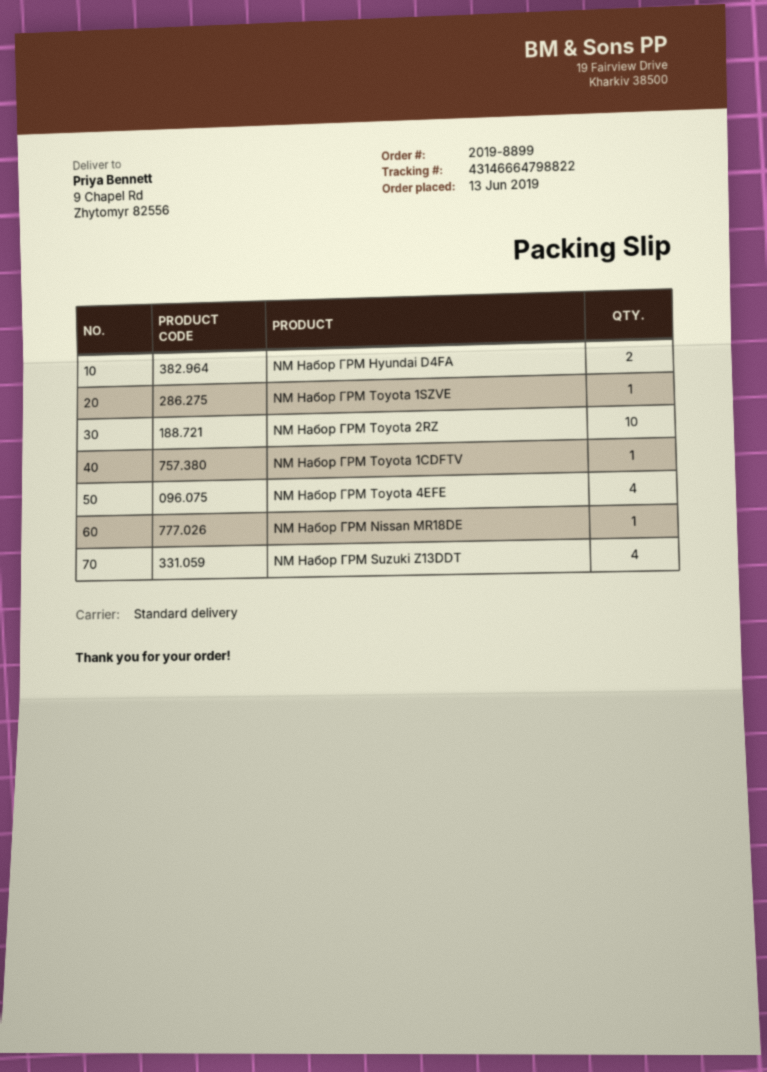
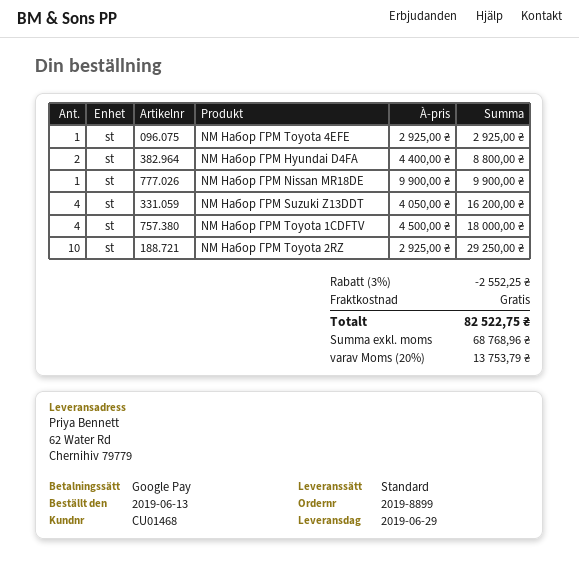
ship to: 9 Chapel Rd, Zhytomyr 82556 -> 62 Water Rd, Chernihiv 79779
NM Набор ГРМ Toyota 1SZVE: 1 -> none
NM Набор ГРМ Toyota 1CDFTV: 1 -> 4
NM Набор ГРМ Toyota 4EFE: 4 -> 1

